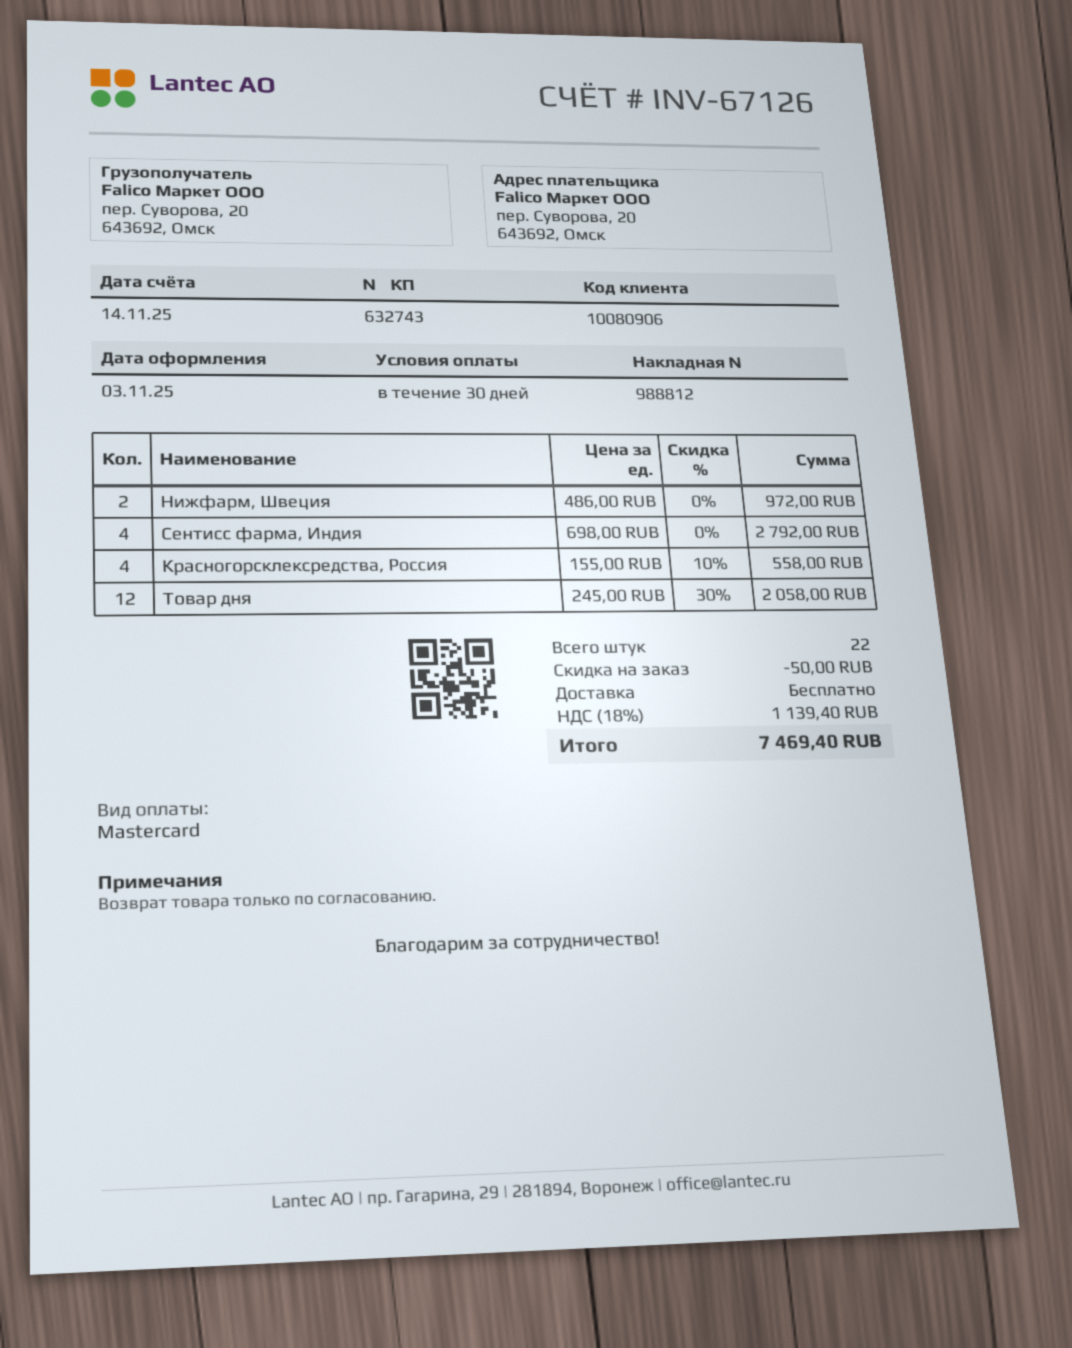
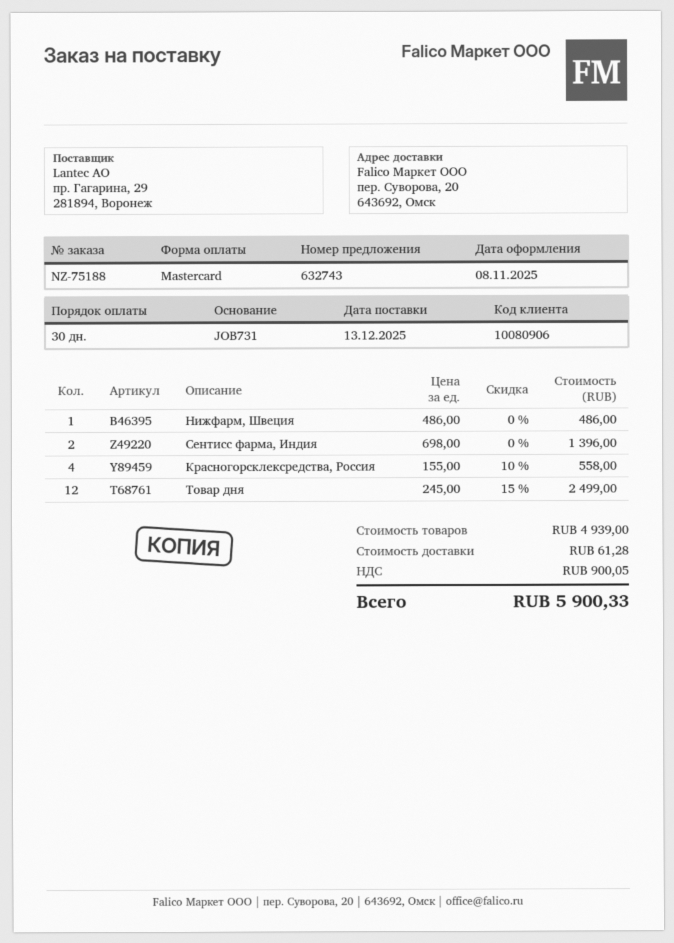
order date: 2025-11-03 -> 2025-11-08
Нижфарм, Швеция: 2 x 486.00 = 972.00 -> 1 x 486.00 = 486.00
Сентисс фарма, Индия: 4 x 698.00 = 2792.00 -> 2 x 698.00 = 1396.00
Товар дня: 12 x 245.00 - 30% = 2058.00 -> 12 x 245.00 - 15% = 2499.00
discount: 50.00 -> none
shipping: 0.00 -> 61.28
tax: 1139.40 -> 900.05
total: 7469.40 -> 5900.33

